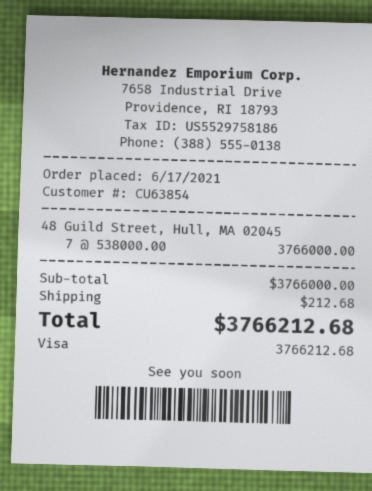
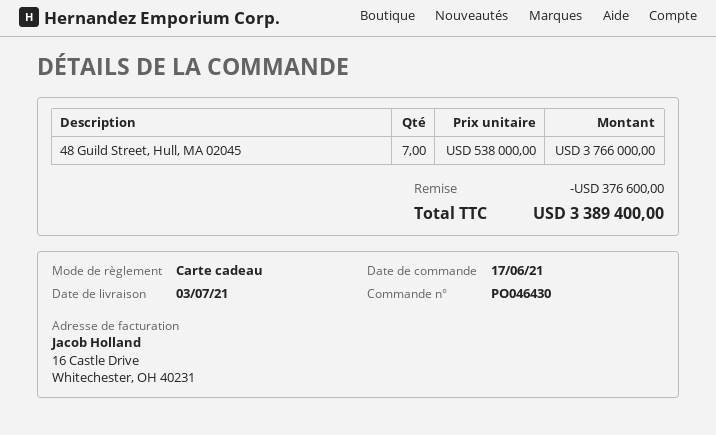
payment method: Visa -> gift card
discount: none -> 376600.00
shipping: 212.68 -> none
total: 3766212.68 -> 3389400.00

